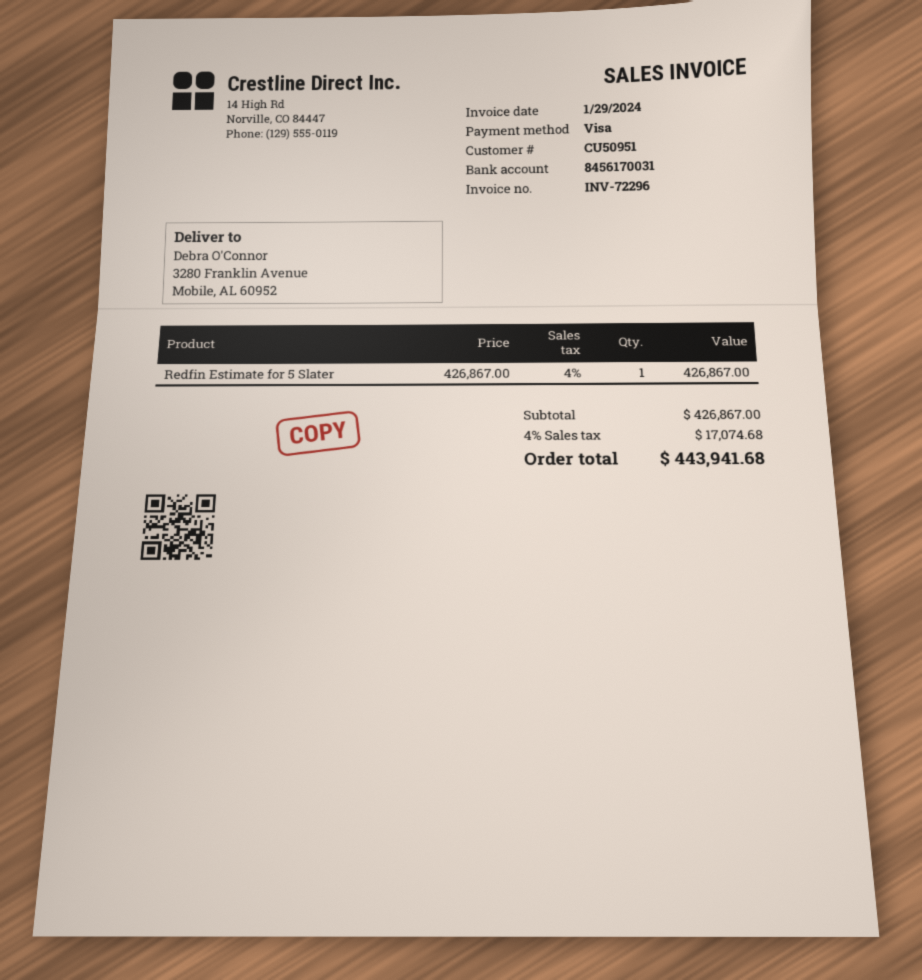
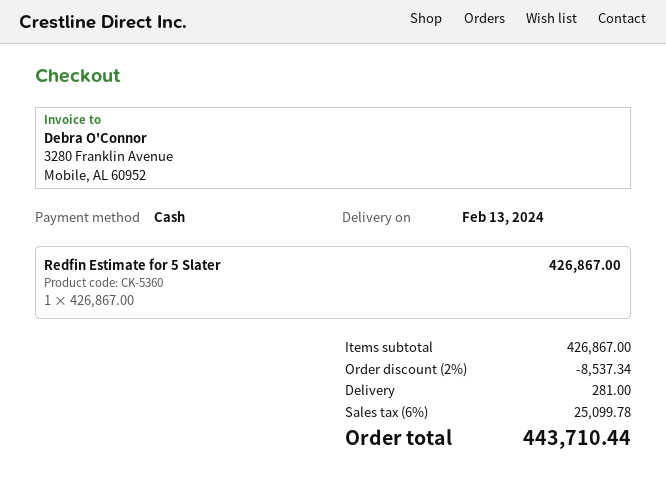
payment method: Visa -> cash
discount: none -> 2% = 8537.34
shipping: none -> 281.00
tax: 4% = 17074.68 -> 6% = 25099.78
total: 443941.68 -> 443710.44

